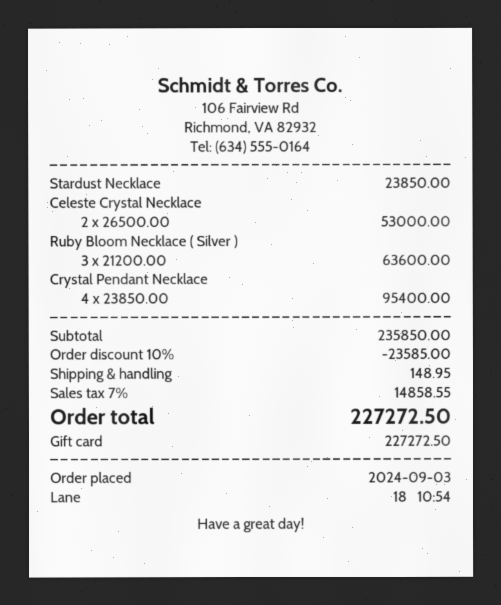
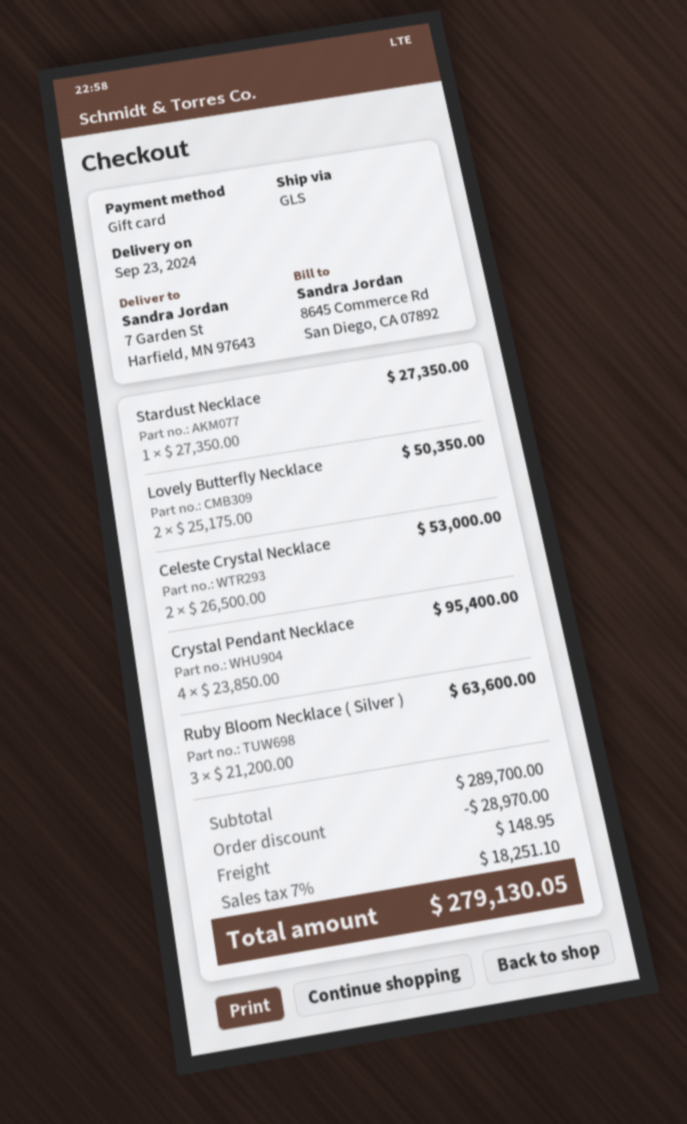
Stardust Necklace: 1 x 23850.00 = 23850.00 -> 1 x 27350.00 = 27350.00
Lovely Butterfly Necklace: none -> 2 x 25175.00 = 50350.00
subtotal: 235850.00 -> 289700.00
discount: 23585.00 -> 28970.00
tax: 7% = 14858.55 -> 7% = 18251.10
total: 227272.50 -> 279130.05

